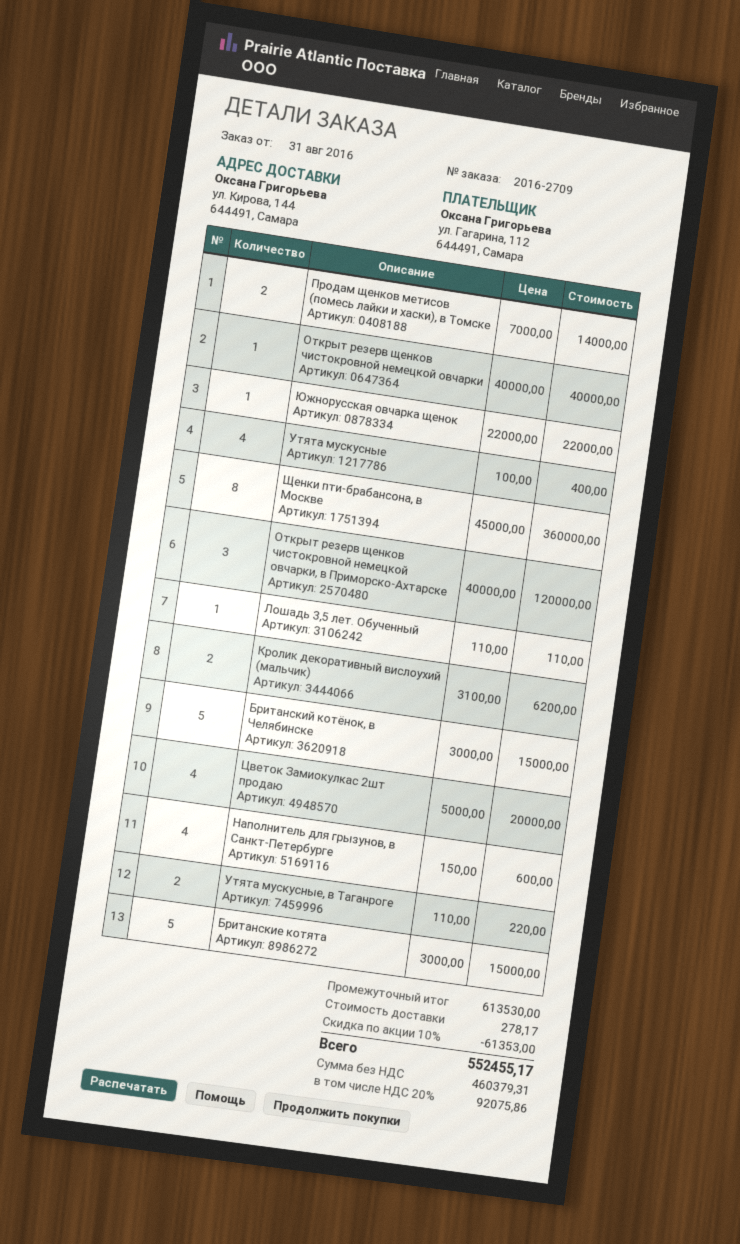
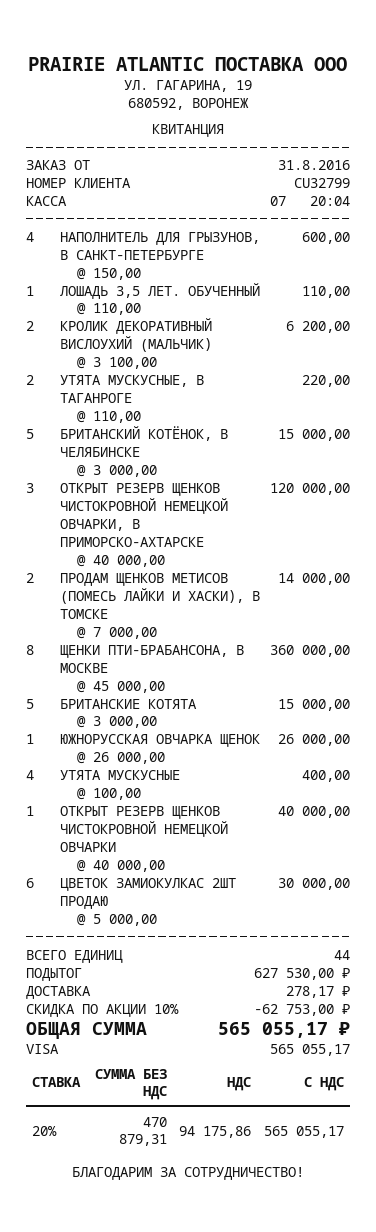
Южнорусская овчарка щенок: 1 x 22000.00 = 22000.00 -> 1 x 26000.00 = 26000.00
Цветок Замиокулкас 2шт продаю: 4 x 5000.00 = 20000.00 -> 6 x 5000.00 = 30000.00
subtotal: 613530.00 -> 627530.00
discount: 10% = 61353.00 -> 10% = 62753.00
net: 460379.31 -> 470879.31
tax: 20% = 92075.86 -> 20% = 94175.86
total: 552455.17 -> 565055.17

